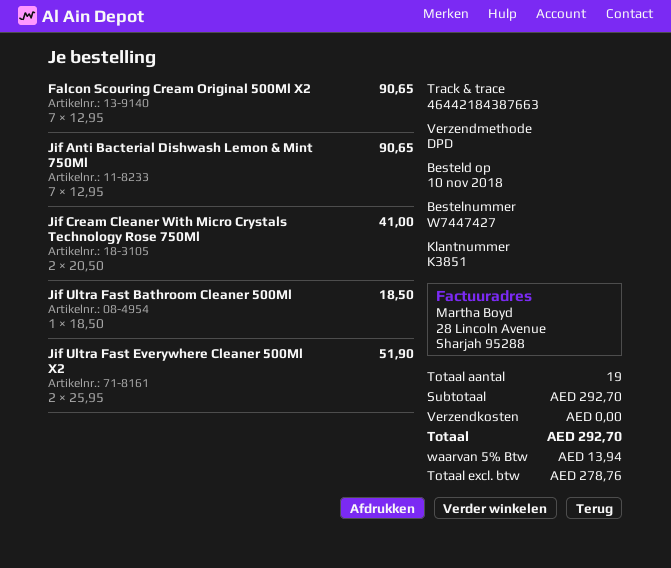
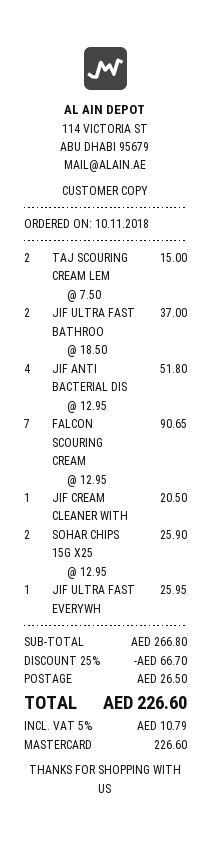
Jif Anti Bacterial Dishwash Lemon & Mint 750Ml: 7 x 12.95 = 90.65 -> 4 x 12.95 = 51.80
Jif Cream Cleaner With Micro Crystals Technology Rose 750Ml: 2 x 20.50 = 41.00 -> 1 x 20.50 = 20.50
Jif Ultra Fast Bathroom Cleaner 500Ml: 1 x 18.50 = 18.50 -> 2 x 18.50 = 37.00
Jif Ultra Fast Everywhere Cleaner 500Ml X2: 2 x 25.95 = 51.90 -> 1 x 25.95 = 25.95
TAJ SCOURING CREAM LEM: none -> 2 x 7.50 = 15.00
SOHAR CHIPS 15G X25: none -> 2 x 12.95 = 25.90
subtotal: 292.70 -> 266.80
discount: none -> 25% = 66.70
shipping: 0.00 -> 26.50
tax: 5% = 13.94 -> 5% = 10.79
total: 292.70 -> 226.60

